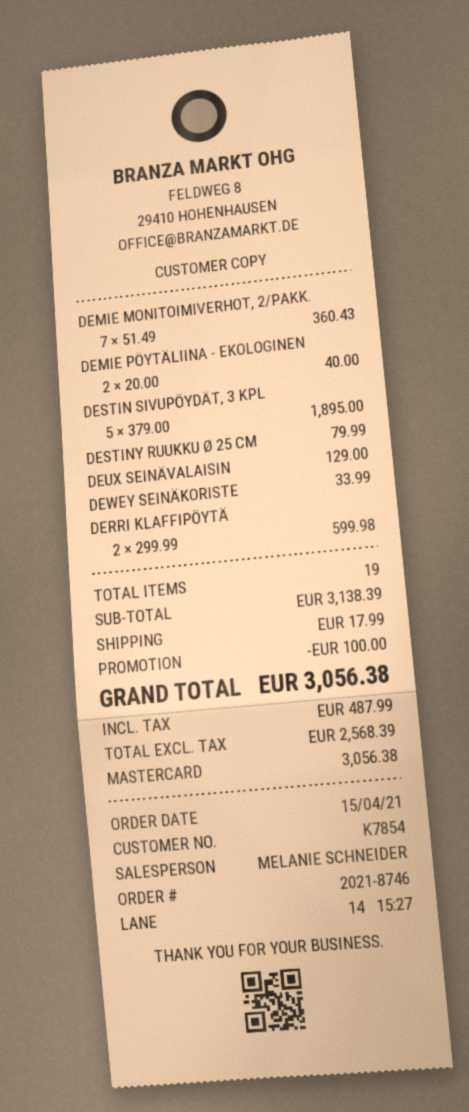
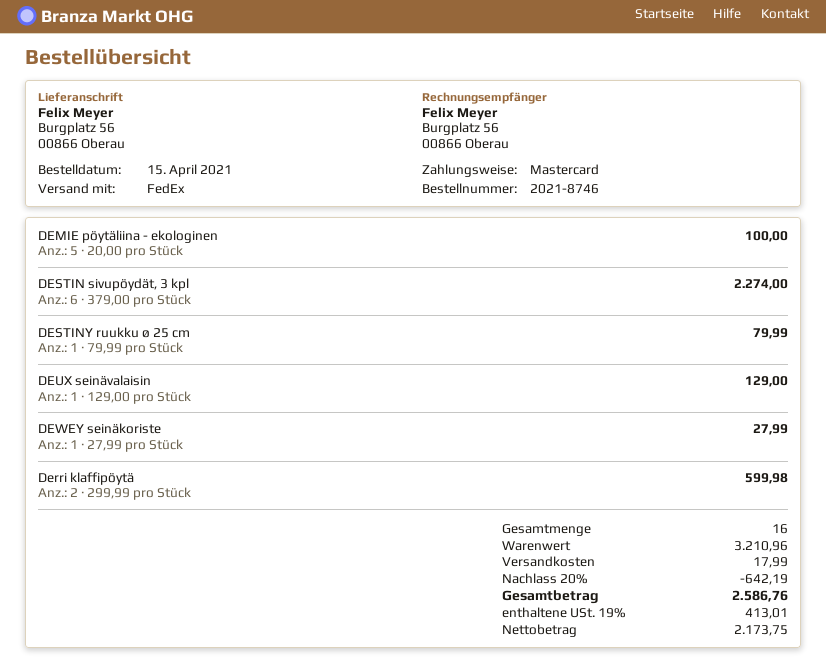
DEMIE MONITOIMIVERHOT, 2/PAKK.: 7 x 51.49 = 360.43 -> none
DEMIE PÖYTÄLIINA - EKOLOGINEN: 2 x 20.00 = 40.00 -> 5 x 20.00 = 100.00
DESTIN SIVUPÖYDÄT, 3 KPL: 5 x 379.00 = 1895.00 -> 6 x 379.00 = 2274.00
DEWEY SEINÄKORISTE: 1 x 33.99 = 33.99 -> 1 x 27.99 = 27.99
total quantity: 19 -> 16
subtotal: 3138.39 -> 3210.96
discount: 100.00 -> 642.19
net: 2568.39 -> 2173.75
tax: 487.99 -> 413.01
total: 3056.38 -> 2586.76

